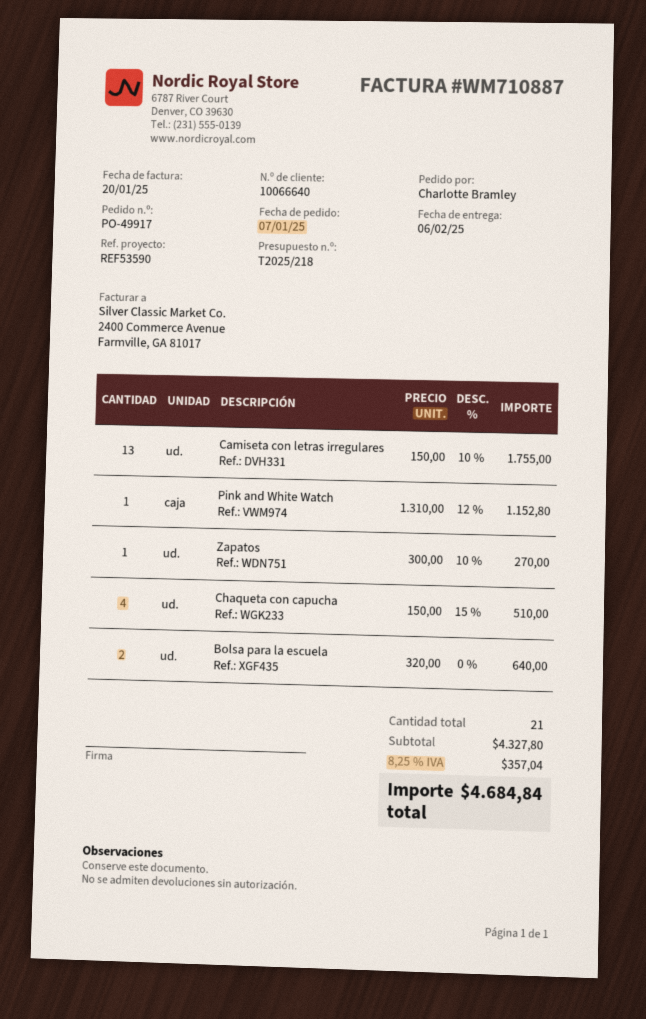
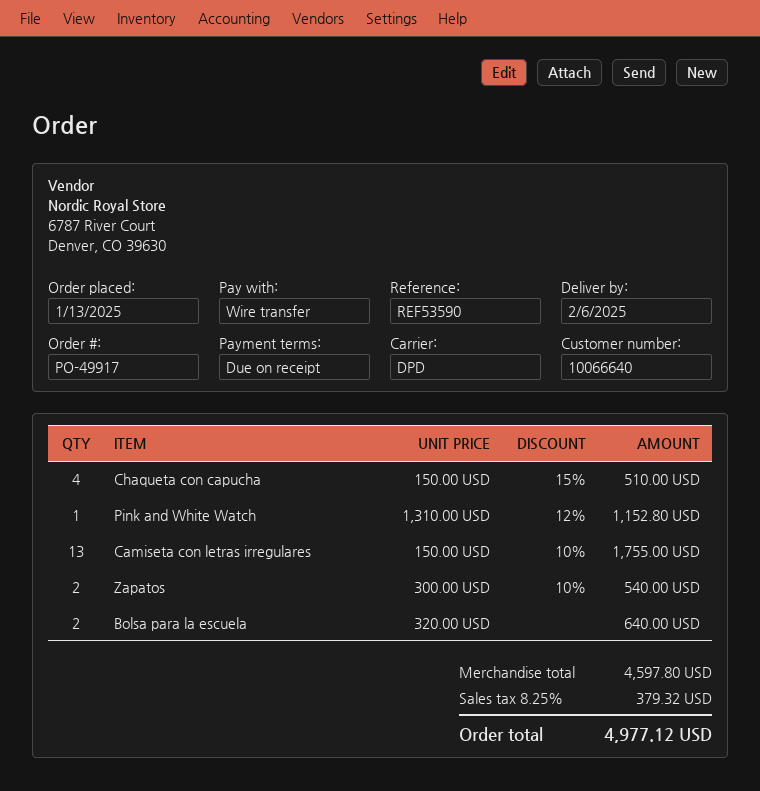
order date: 2025-01-07 -> 2025-01-13
Zapatos: 1 x 300.00 - 10% = 270.00 -> 2 x 300.00 - 10% = 540.00
subtotal: 4327.80 -> 4597.80
tax: 8.25% = 357.04 -> 8.25% = 379.32
total: 4684.84 -> 4977.12

